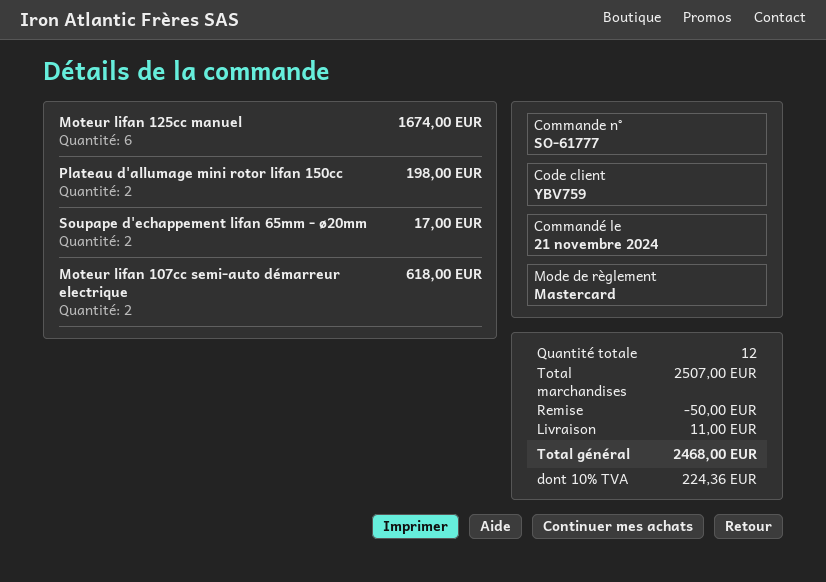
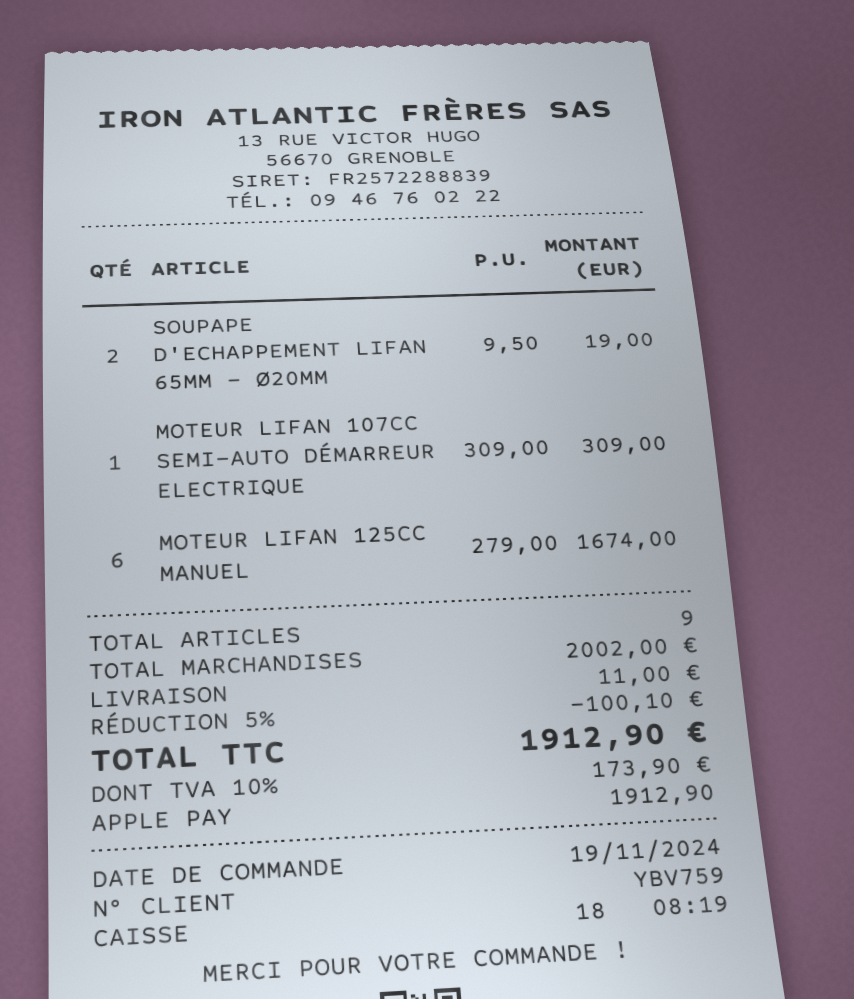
order date: 2024-11-21 -> 2024-11-19
payment method: Mastercard -> Apple Pay
Plateau d'allumage mini rotor lifan 150cc: 2 for 198.00 -> none
Soupape d'echappement lifan 65mm - ø20mm: 2 for 17.00 -> 2 for 19.00
Moteur lifan 107cc semi-auto démarreur electrique: 2 for 618.00 -> 1 for 309.00
total quantity: 12 -> 9
subtotal: 2507.00 -> 2002.00
discount: 50.00 -> 100.10
tax: 10% = 224.36 -> 10% = 173.90
total: 2468.00 -> 1912.90

